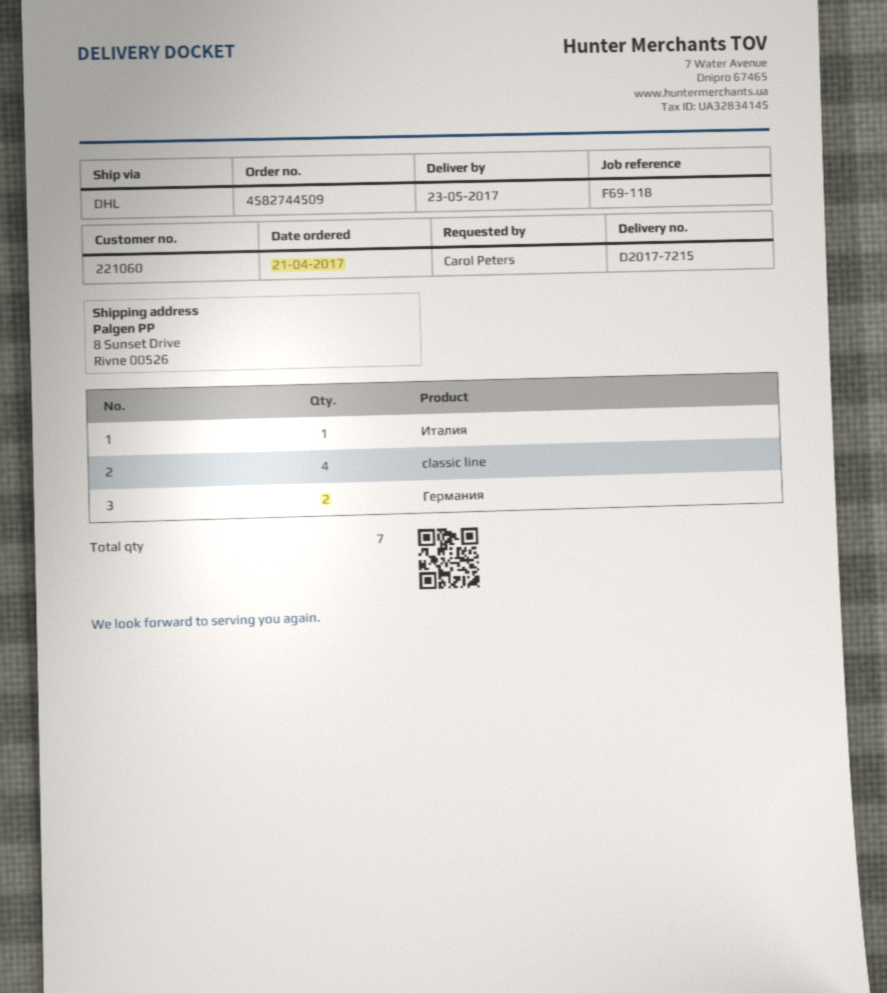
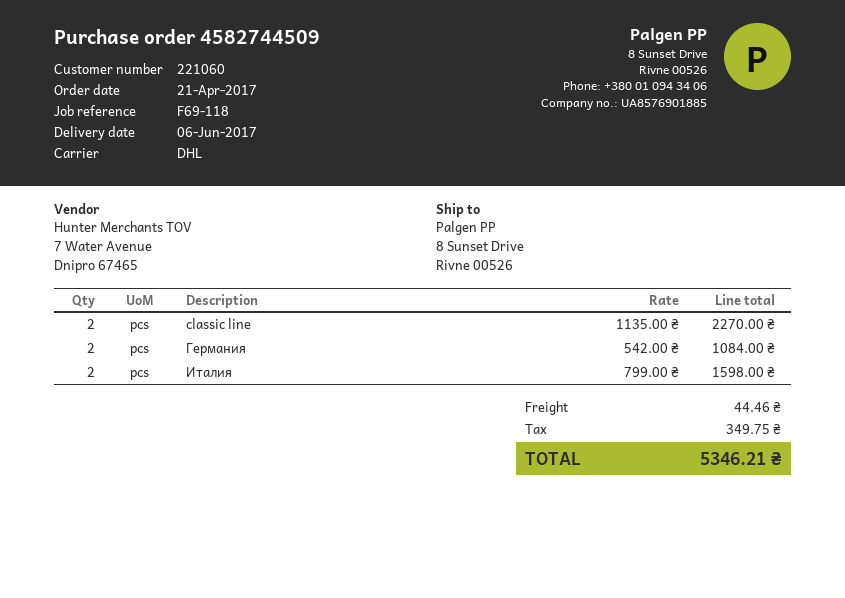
delivery date: 2017-05-23 -> 2017-06-06
Италия: 1 -> 2
classic line: 4 -> 2

